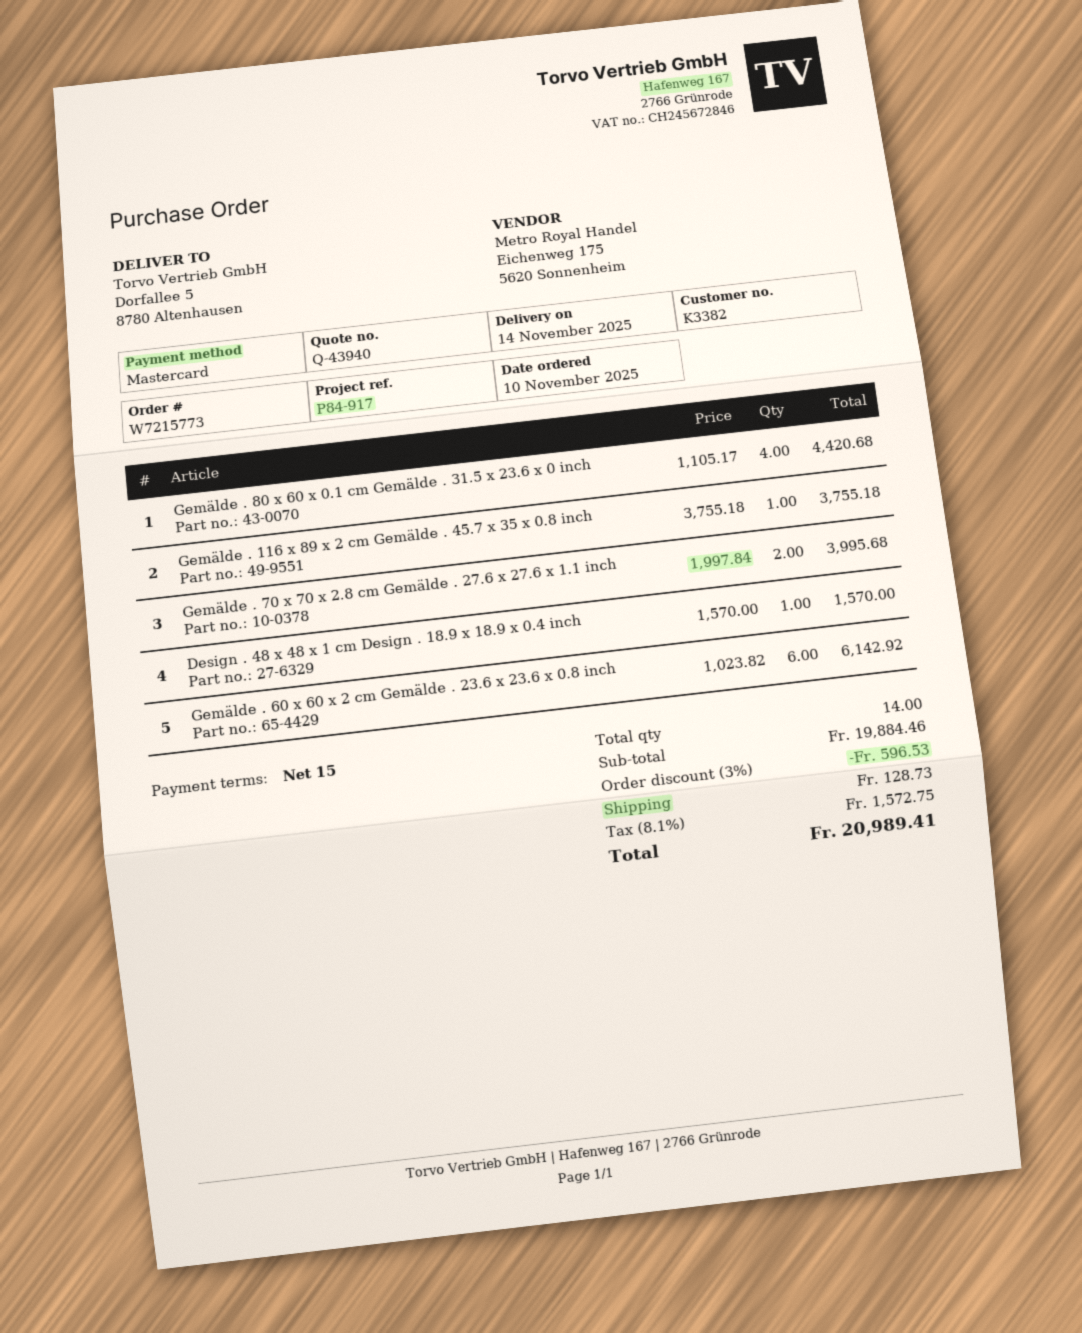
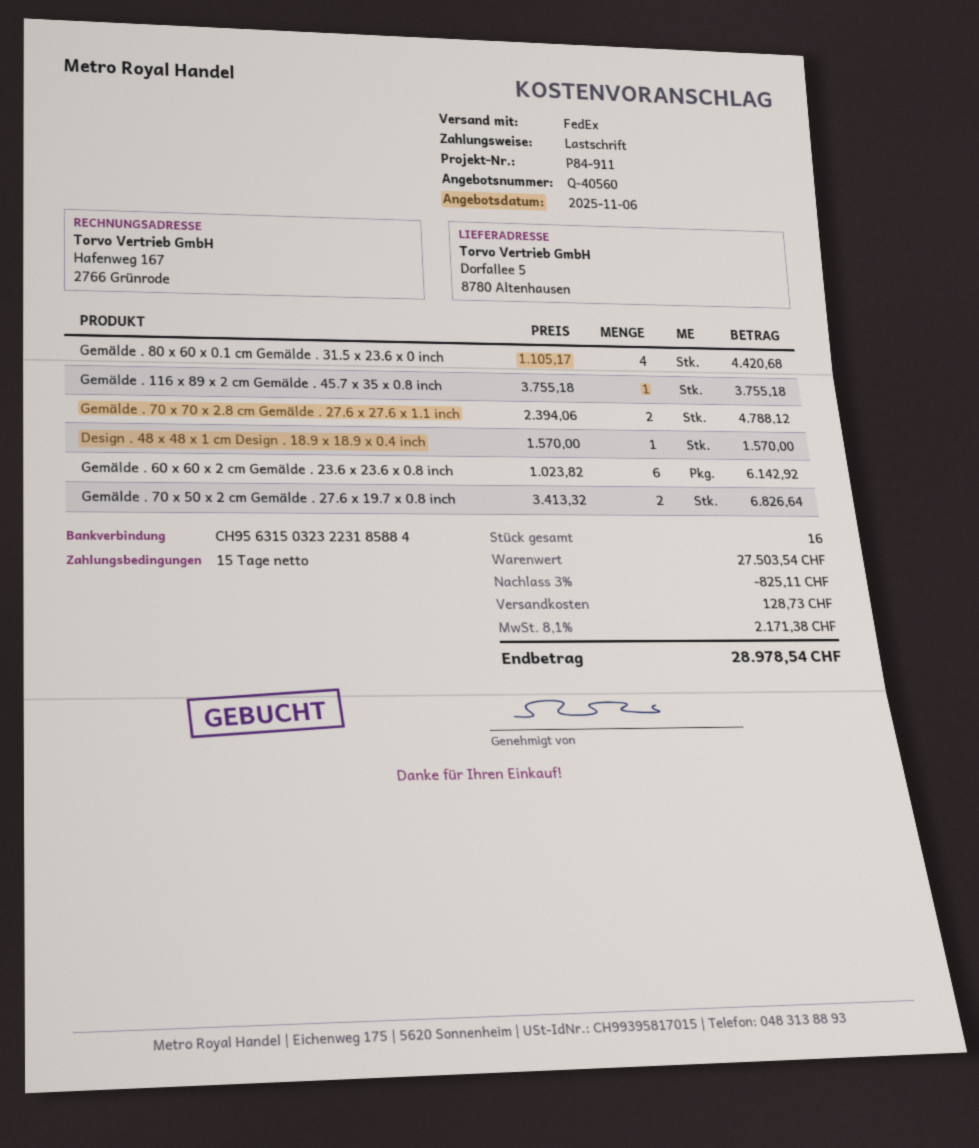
quote number: Q-43940 -> Q-40560
reference: P84-917 -> P84-911
payment method: Mastercard -> direct debit
Gemälde . 70 x 70 x 2.8 cm Gemälde . 27.6 x 27.6 x 1.1 inch: 2 x 1997.84 = 3995.68 -> 2 x 2394.06 = 4788.12
Gemälde . 70 x 50 x 2 cm Gemälde . 27.6 x 19.7 x 0.8 inch: none -> 2 x 3413.32 = 6826.64
total quantity: 14 -> 16
subtotal: 19884.46 -> 27503.54
discount: 3% = 596.53 -> 3% = 825.11
tax: 8.1% = 1572.75 -> 8.1% = 2171.38
total: 20989.41 -> 28978.54

